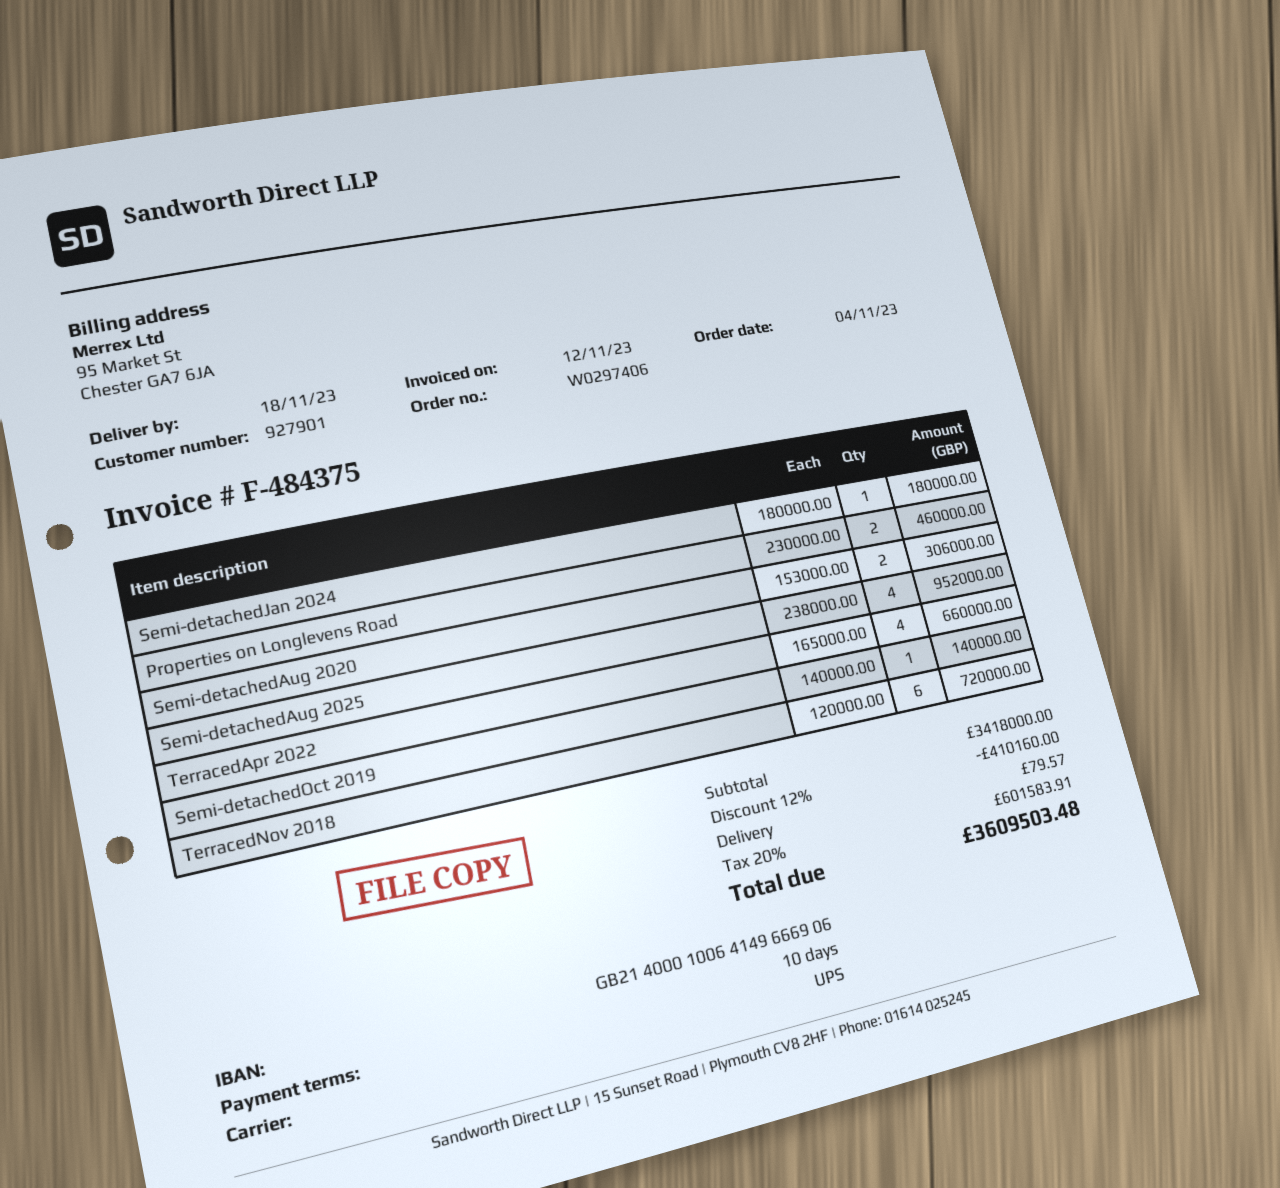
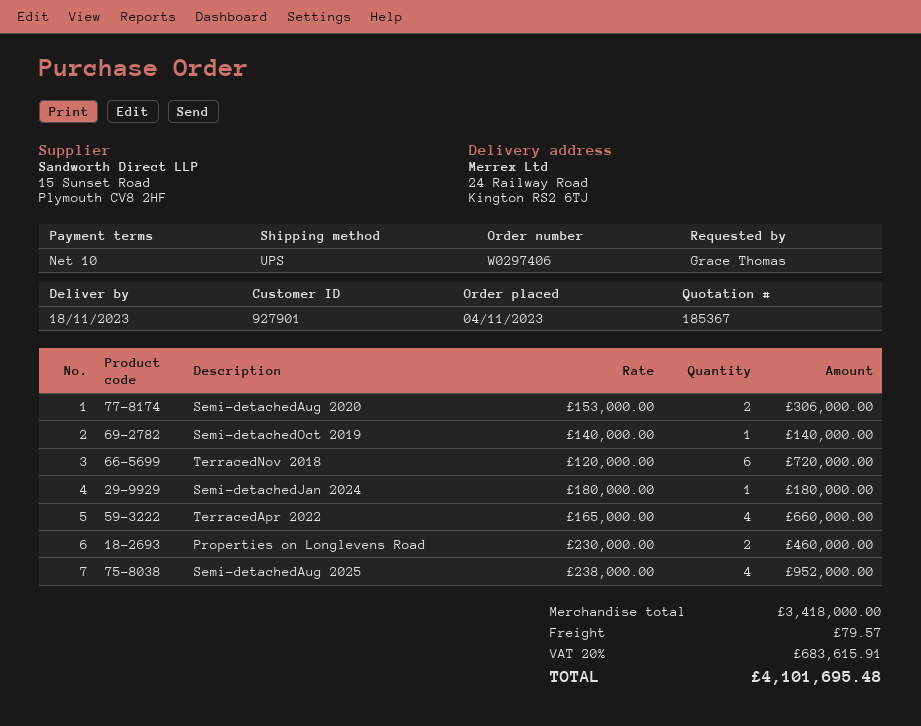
discount: 12% = 410160.00 -> none
tax: 20% = 601583.91 -> 20% = 683615.91
total: 3609503.48 -> 4101695.48

